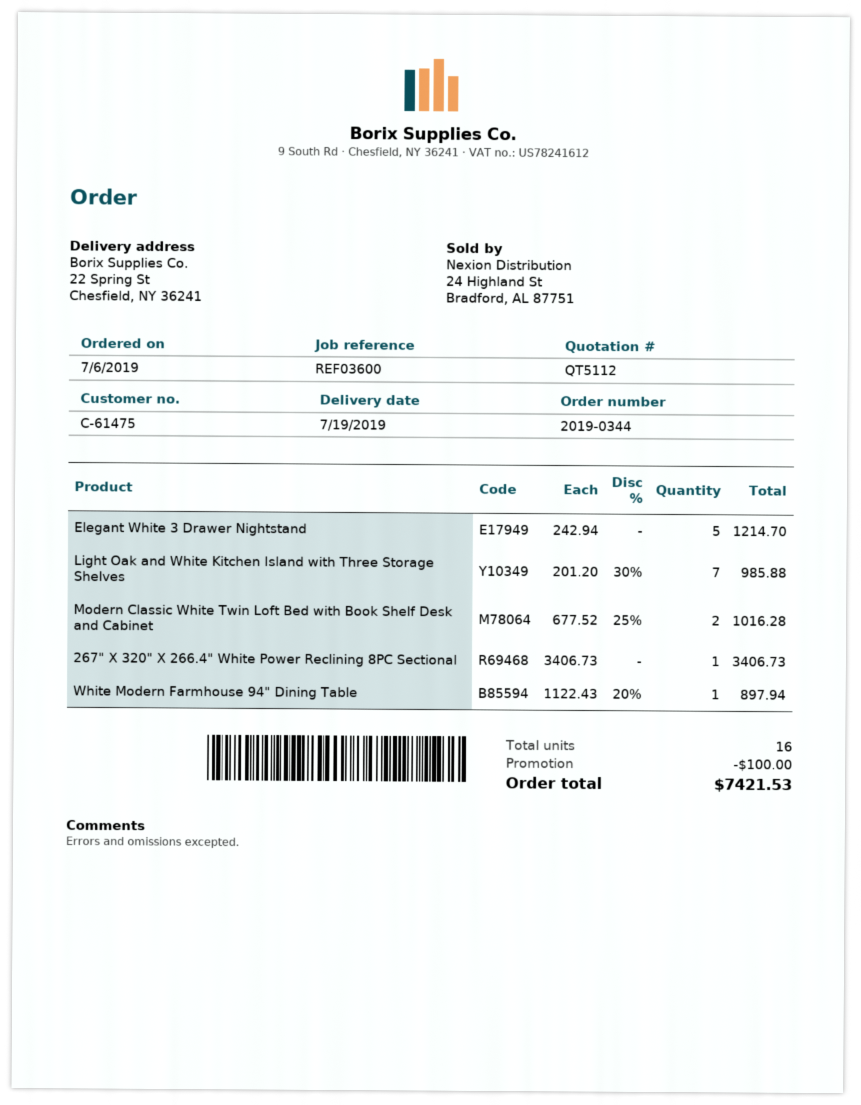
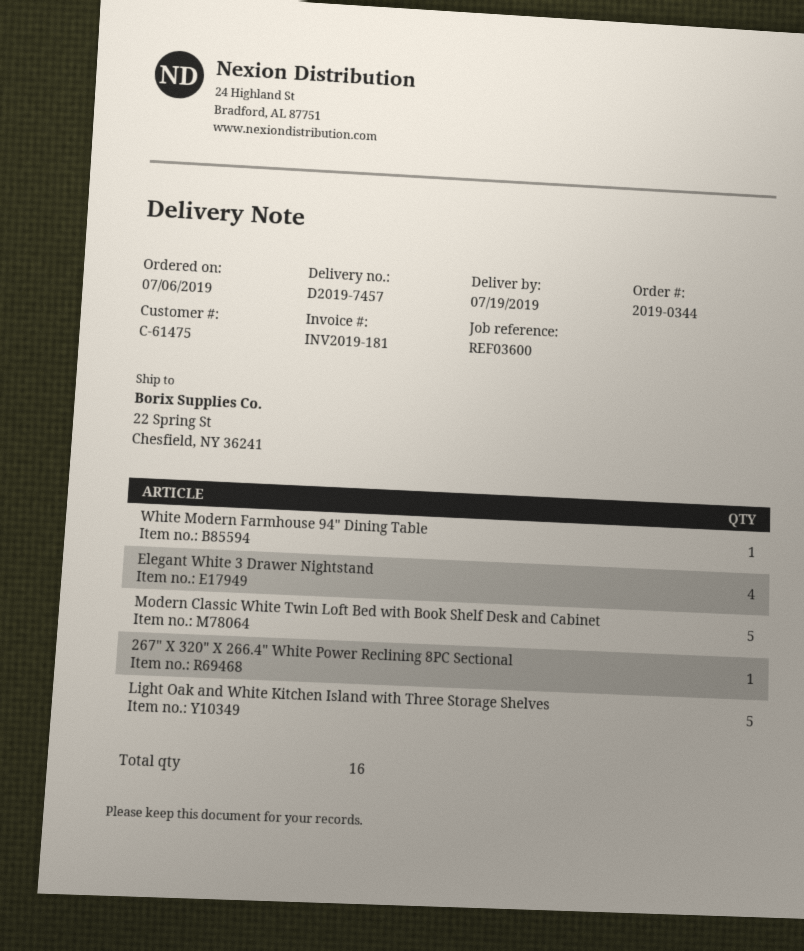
Elegant White 3 Drawer Nightstand: 5 -> 4
Light Oak and White Kitchen Island with Three Storage Shelves: 7 -> 5
Modern Classic White Twin Loft Bed with Book Shelf Desk and Cabinet: 2 -> 5

